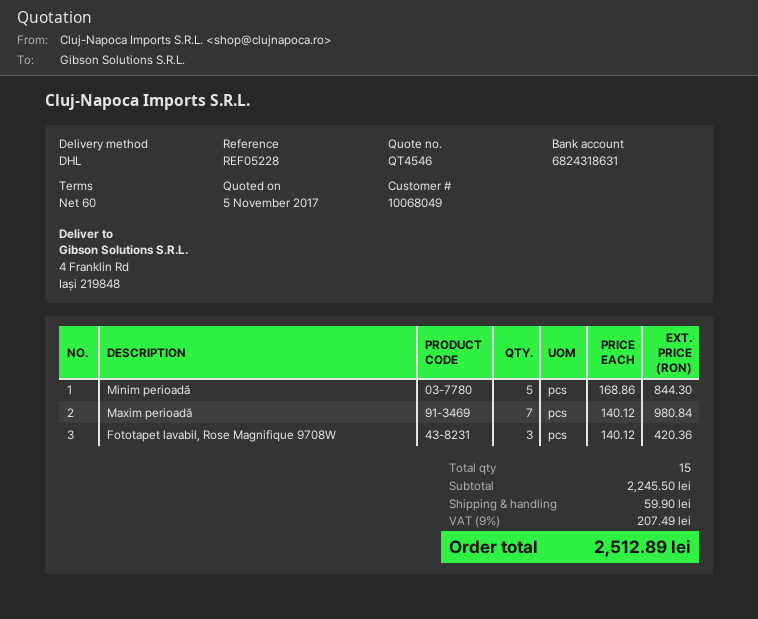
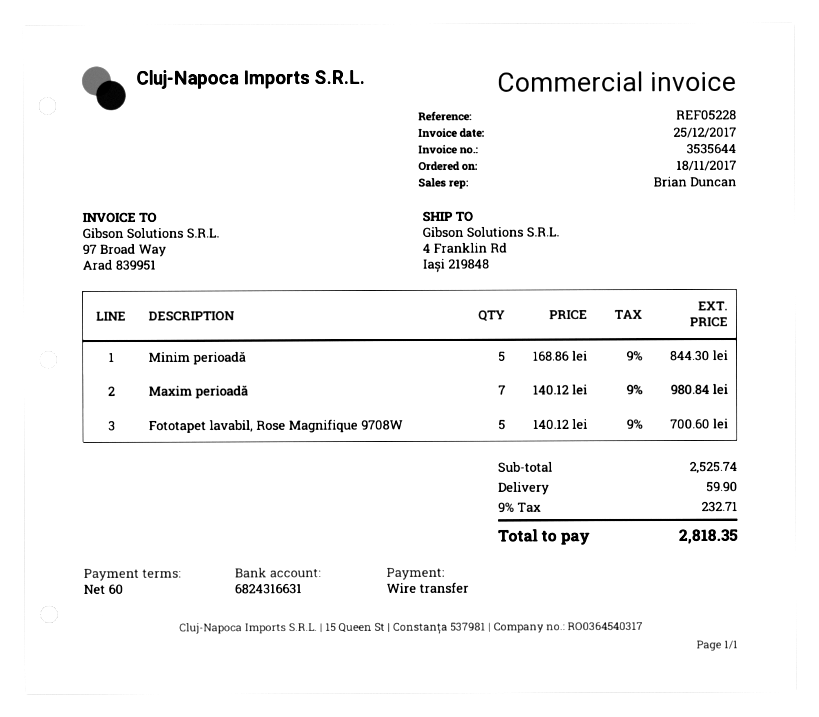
bank account: 6824318631 -> 6824316631
Fototapet lavabil, Rose Magnifique 9708W: 3 x 140.12 = 420.36 -> 5 x 140.12 = 700.60
subtotal: 2245.50 -> 2525.74
tax: 9% = 207.49 -> 9% = 232.71
total: 2512.89 -> 2818.35

